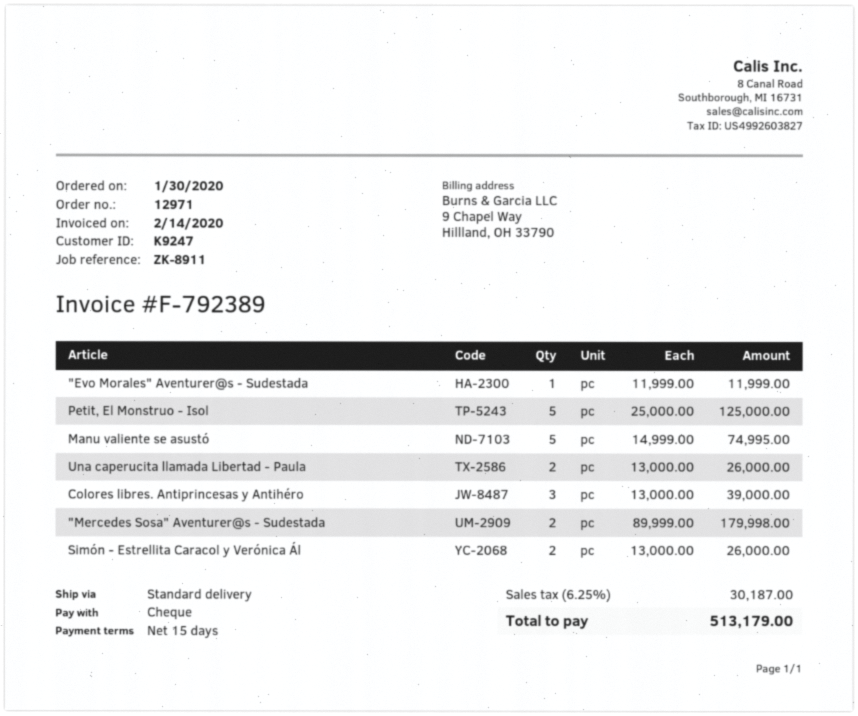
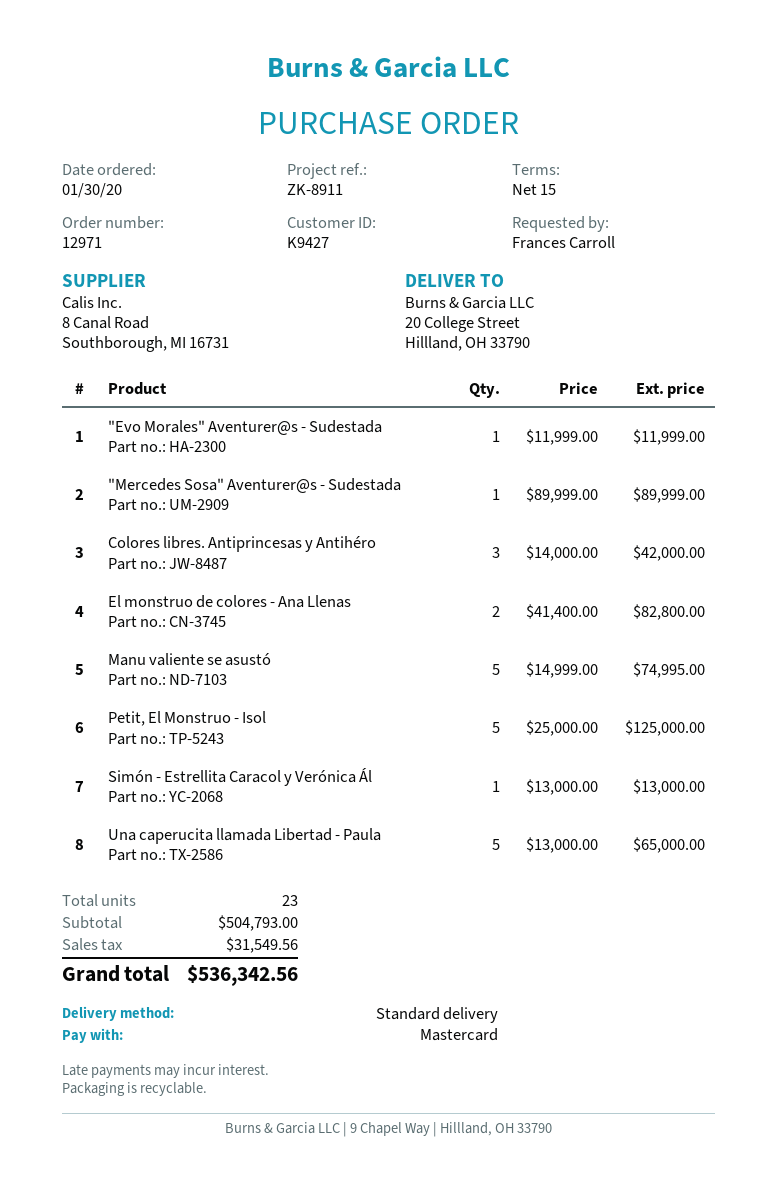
customer number: K9247 -> K9427
payment method: cheque -> Mastercard
Una caperucita llamada Libertad - Paula: 2 x 13000.00 = 26000.00 -> 5 x 13000.00 = 65000.00
Colores libres. Antiprincesas y Antihéro: 3 x 13000.00 = 39000.00 -> 3 x 14000.00 = 42000.00
"Mercedes Sosa" Aventurer@s - Sudestada: 2 x 89999.00 = 179998.00 -> 1 x 89999.00 = 89999.00
Simón - Estrellita Caracol y Verónica Ál: 2 x 13000.00 = 26000.00 -> 1 x 13000.00 = 13000.00
El monstruo de colores - Ana Llenas: none -> 2 x 41400.00 = 82800.00
tax: 30187.00 -> 31549.56
total: 513179.00 -> 536342.56

